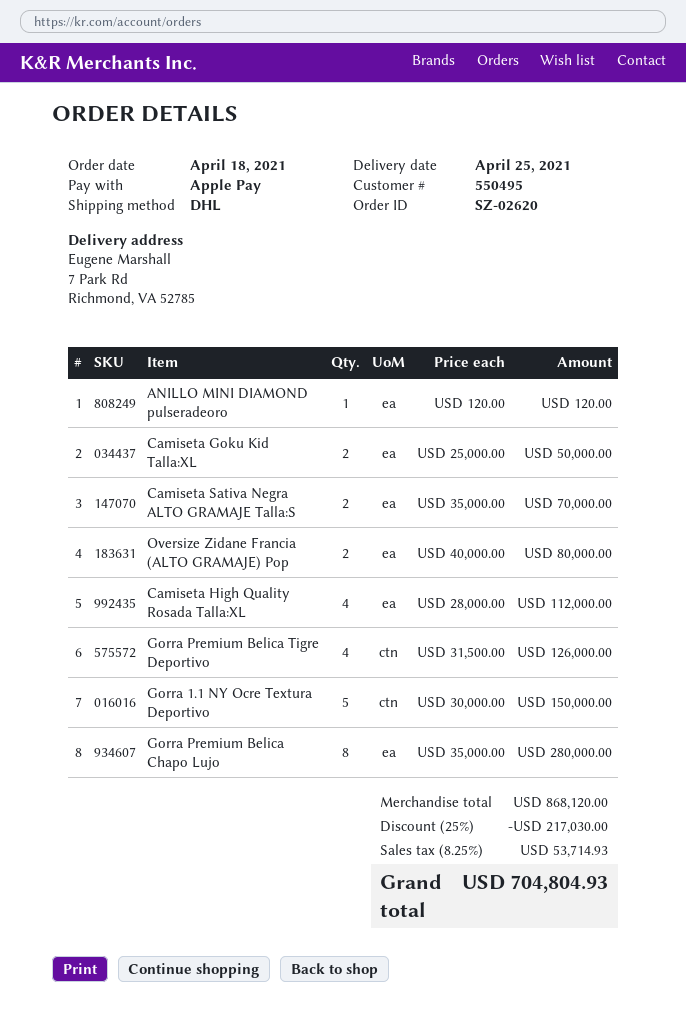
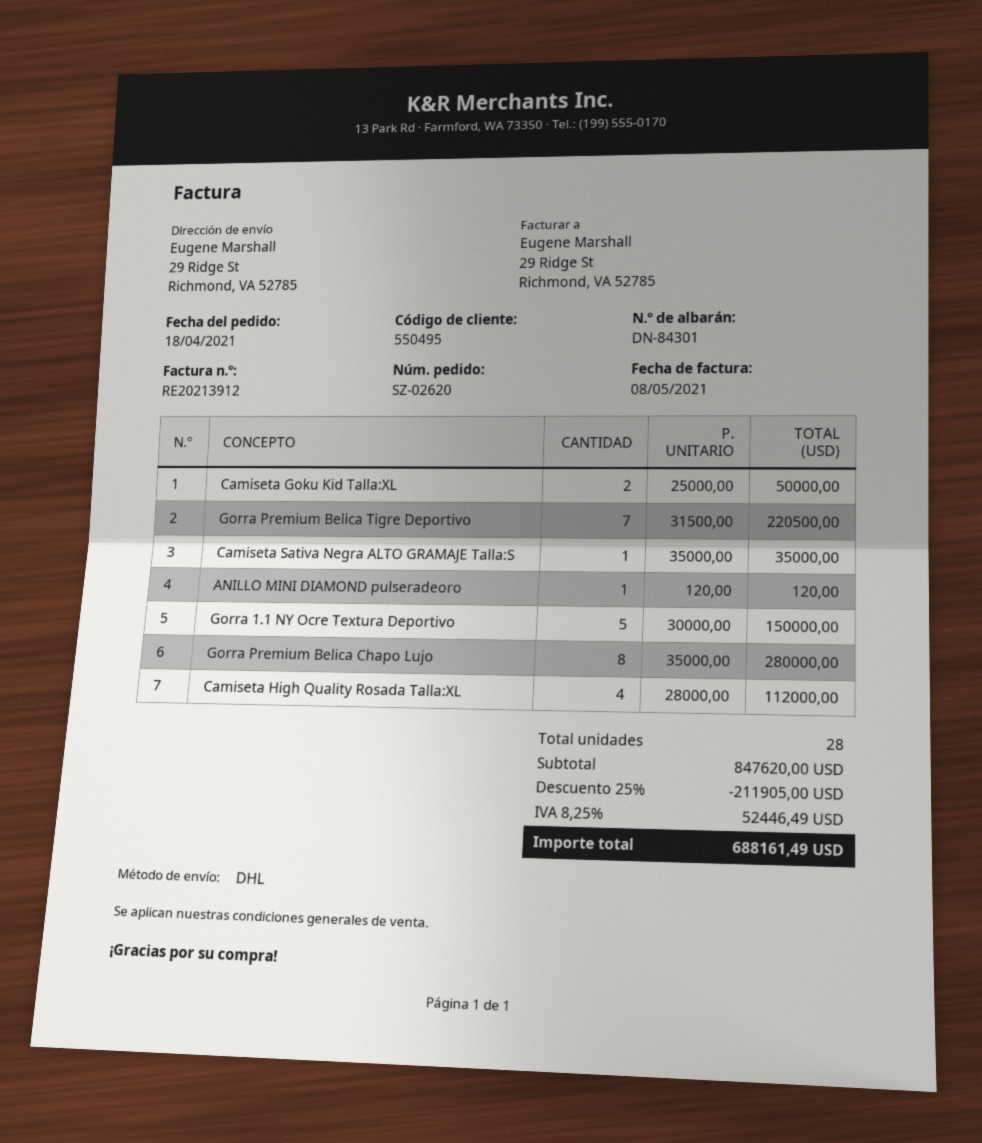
ship to: 7 Park Rd, Richmond, VA 52785 -> 29 Ridge St, Richmond, VA 52785
Camiseta Sativa Negra ALTO GRAMAJE Talla:S: 2 x 35000.00 = 70000.00 -> 1 x 35000.00 = 35000.00
Oversize Zidane Francia (ALTO GRAMAJE) Pop: 2 x 40000.00 = 80000.00 -> none
Gorra Premium Belica Tigre Deportivo: 4 x 31500.00 = 126000.00 -> 7 x 31500.00 = 220500.00
subtotal: 868120.00 -> 847620.00
discount: 25% = 217030.00 -> 25% = 211905.00
tax: 8.25% = 53714.93 -> 8.25% = 52446.49
total: 704804.93 -> 688161.49

